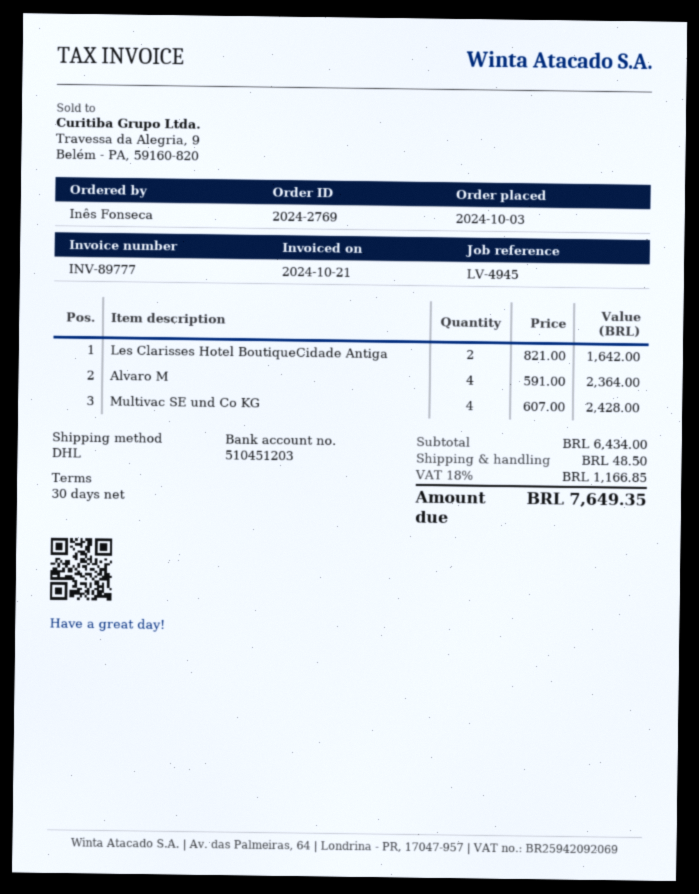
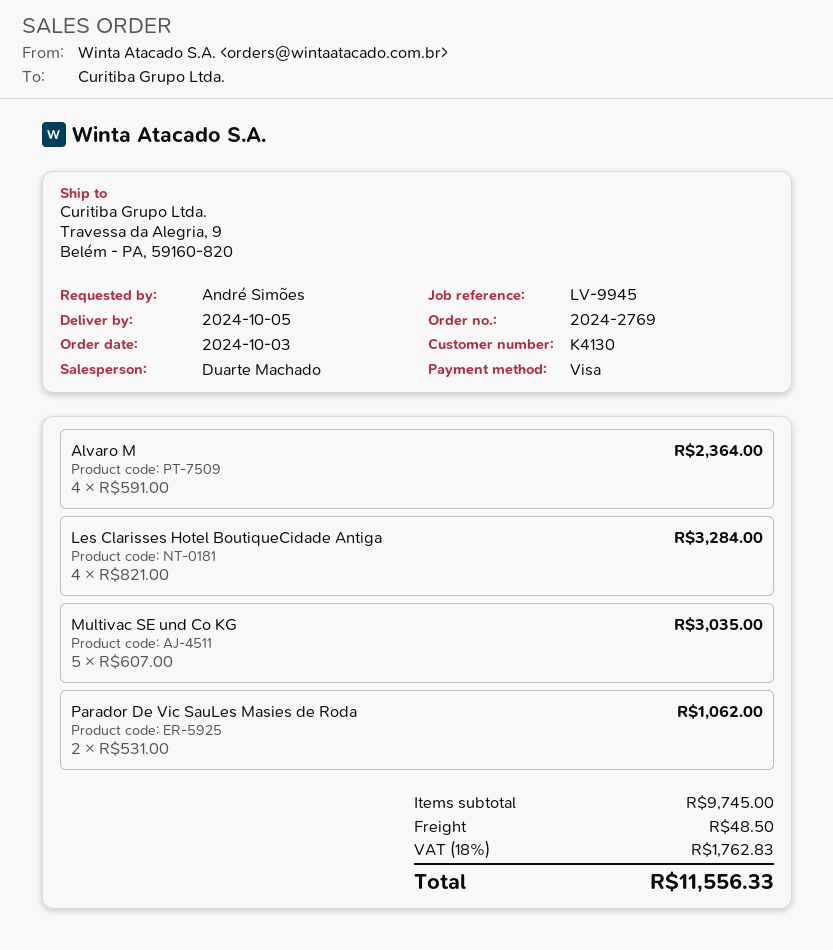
reference: LV-4945 -> LV-9945
ordered by: Inês Fonseca -> André Simões
Les Clarisses Hotel BoutiqueCidade Antiga: 2 x 821.00 = 1642.00 -> 4 x 821.00 = 3284.00
Multivac SE und Co KG: 4 x 607.00 = 2428.00 -> 5 x 607.00 = 3035.00
Parador De Vic SauLes Masies de Roda: none -> 2 x 531.00 = 1062.00
subtotal: 6434.00 -> 9745.00
tax: 18% = 1166.85 -> 18% = 1762.83
total: 7649.35 -> 11556.33

